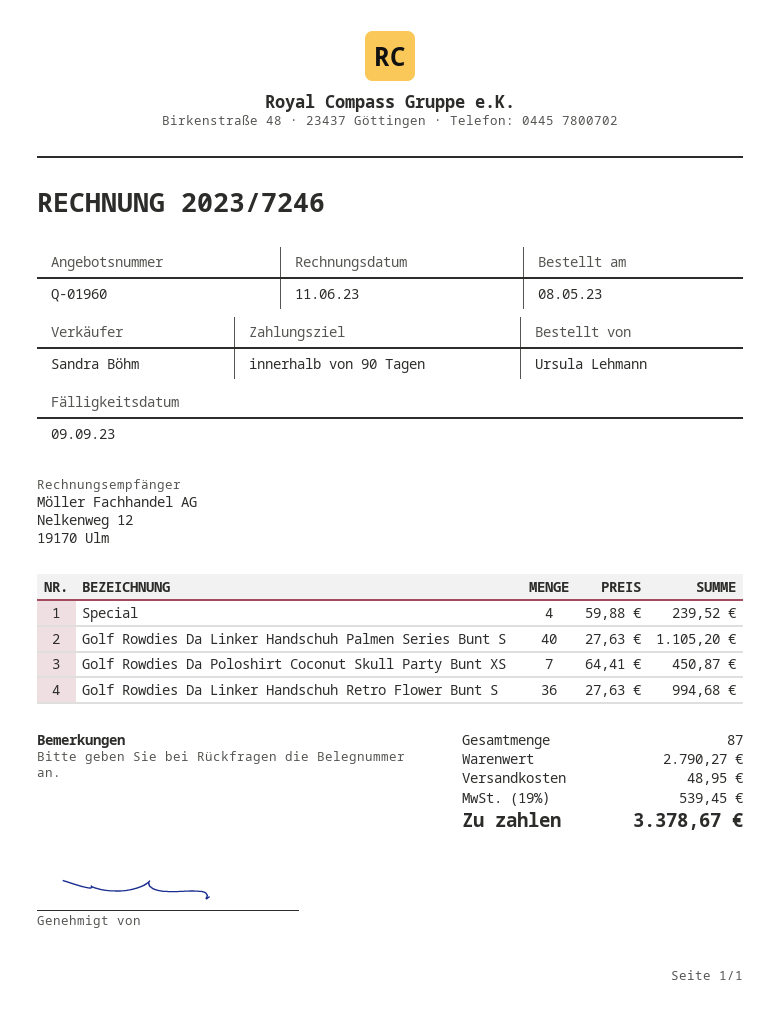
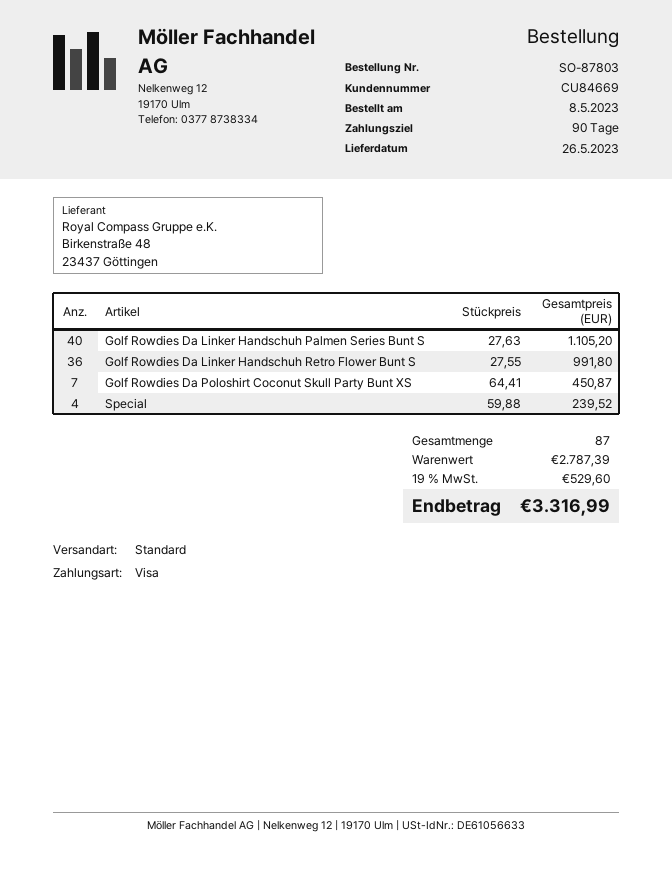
Golf Rowdies Da Linker Handschuh Retro Flower Bunt S: 36 x 27.63 = 994.68 -> 36 x 27.55 = 991.80
subtotal: 2790.27 -> 2787.39
shipping: 48.95 -> none
tax: 19% = 539.45 -> 19% = 529.60
total: 3378.67 -> 3316.99

